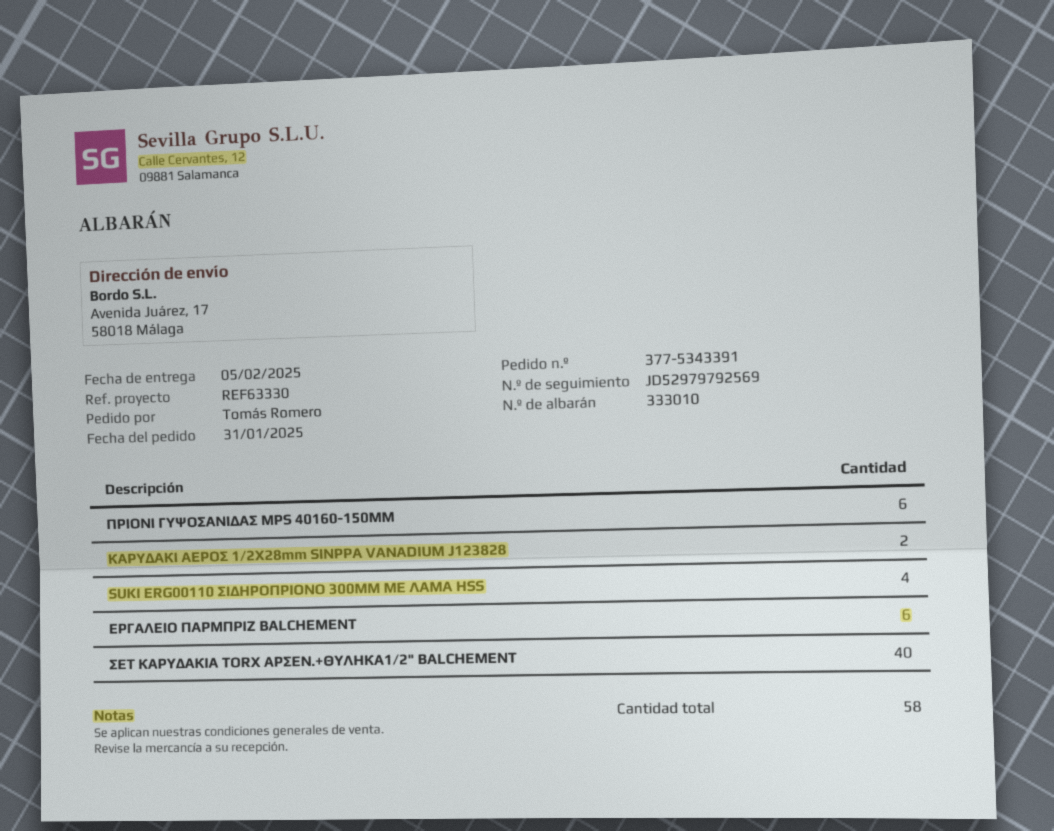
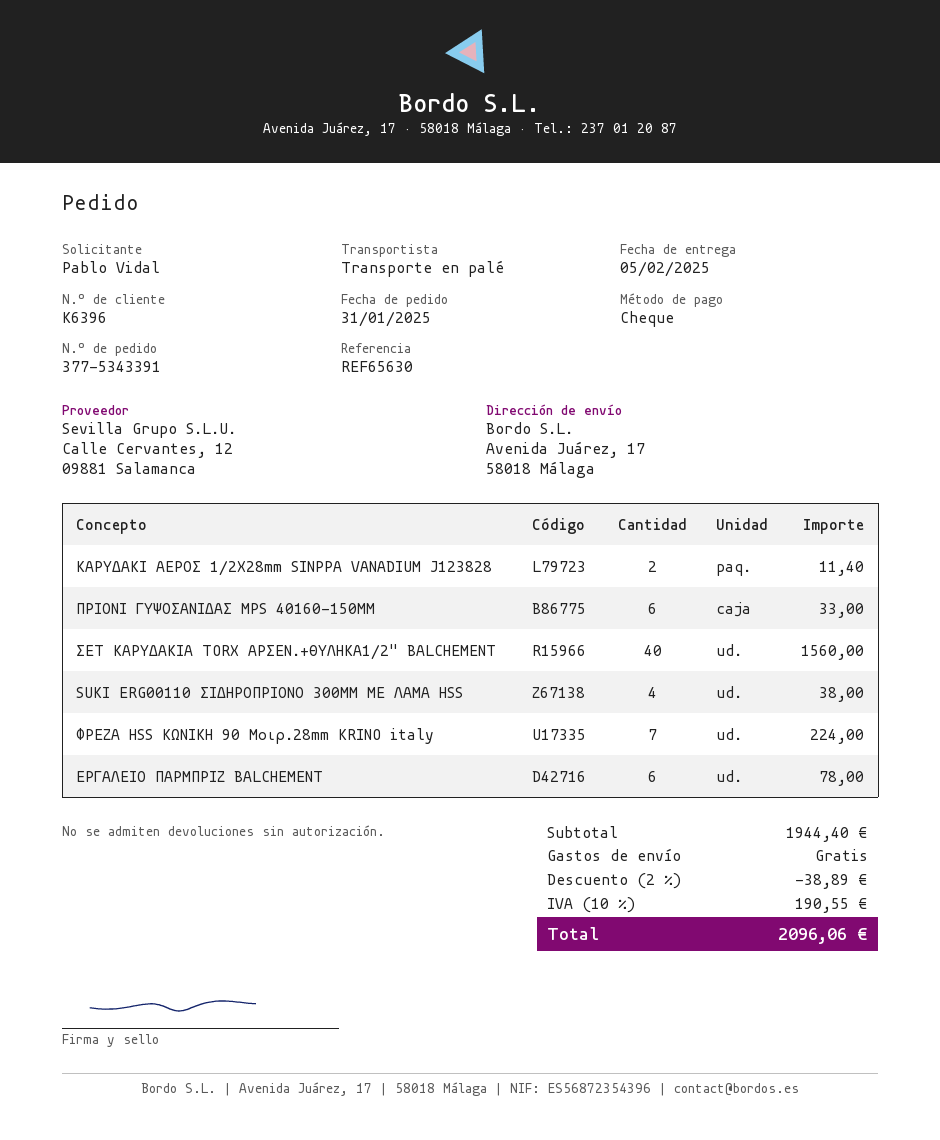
reference: REF63330 -> REF65630
ordered by: Tomás Romero -> Pablo Vidal
ΦΡΕΖΑ HSS ΚΩΝΙΚΗ 90 Μοιρ.28mm KRINO italy: none -> 7

